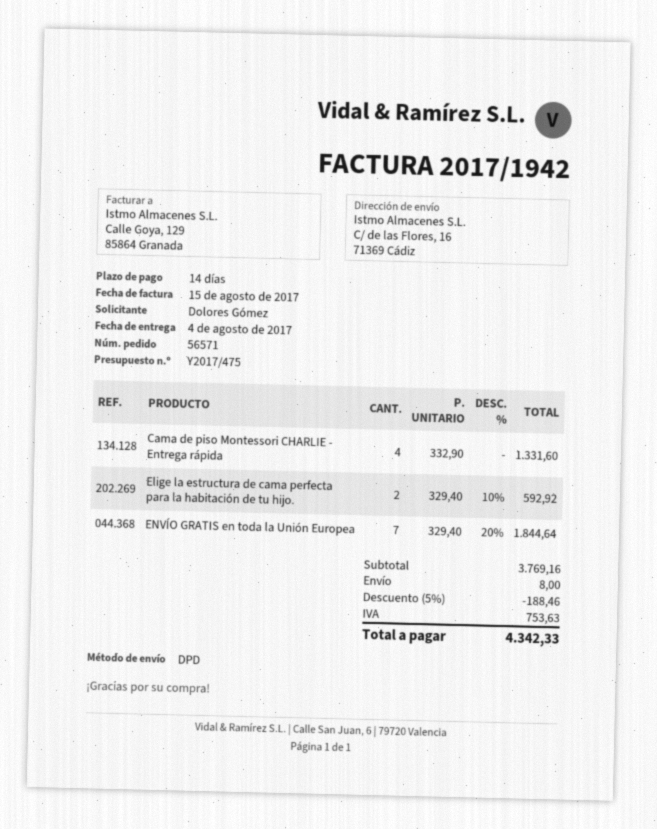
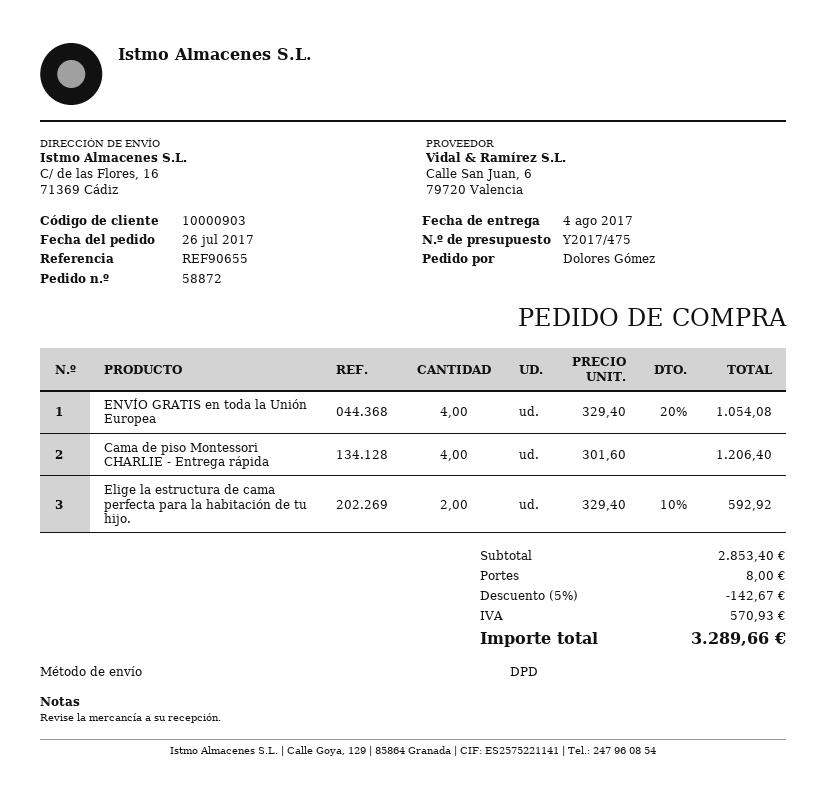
order number: 56571 -> 58872
Cama de piso Montessori CHARLIE - Entrega rápida: 4 x 332.90 = 1331.60 -> 4 x 301.60 = 1206.40
ENVÍO GRATIS en toda la Unión Europea: 7 x 329.40 - 20% = 1844.64 -> 4 x 329.40 - 20% = 1054.08
subtotal: 3769.16 -> 2853.40
discount: 5% = 188.46 -> 5% = 142.67
tax: 753.63 -> 570.93
total: 4342.33 -> 3289.66

